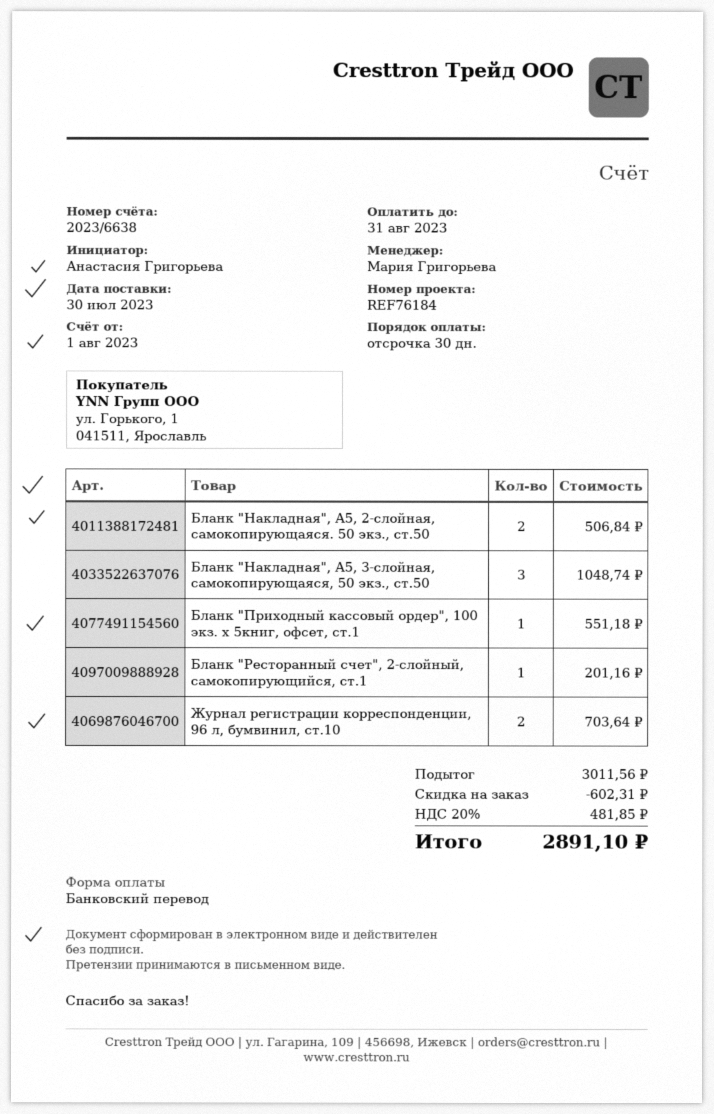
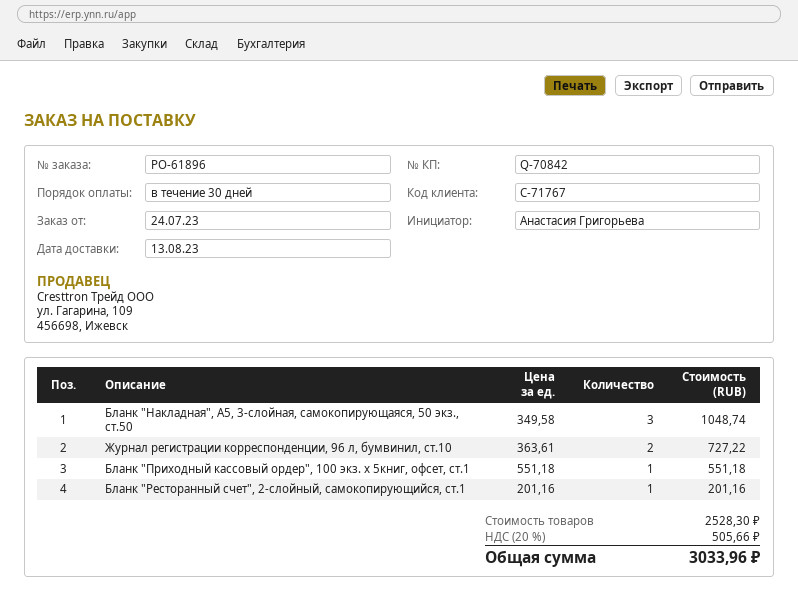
delivery date: 2023-07-30 -> 2023-08-13
Бланк "Накладная", А5, 2-слойная, самокопирующаяся. 50 экз., ст.50: 2 for 506.84 -> none
Журнал регистрации корреспонденции, 96 л, бумвинил, ст.10: 2 for 703.64 -> 2 for 727.22
subtotal: 3011.56 -> 2528.30
discount: 602.31 -> none
tax: 20% = 481.85 -> 20% = 505.66
total: 2891.10 -> 3033.96

